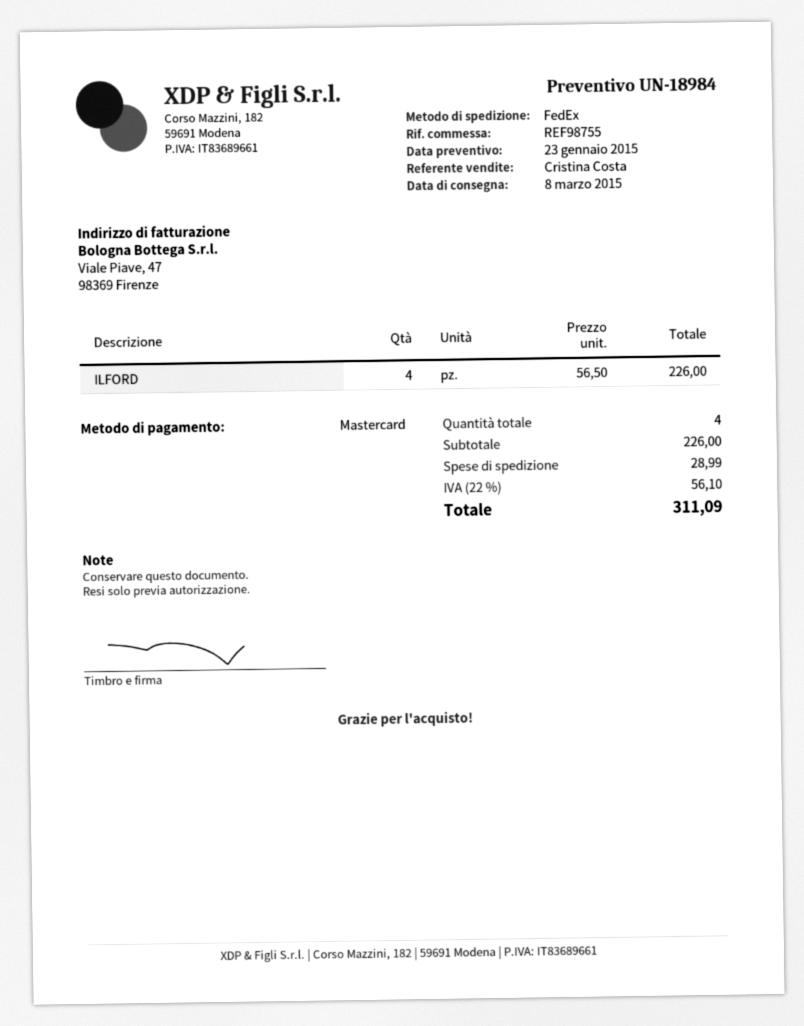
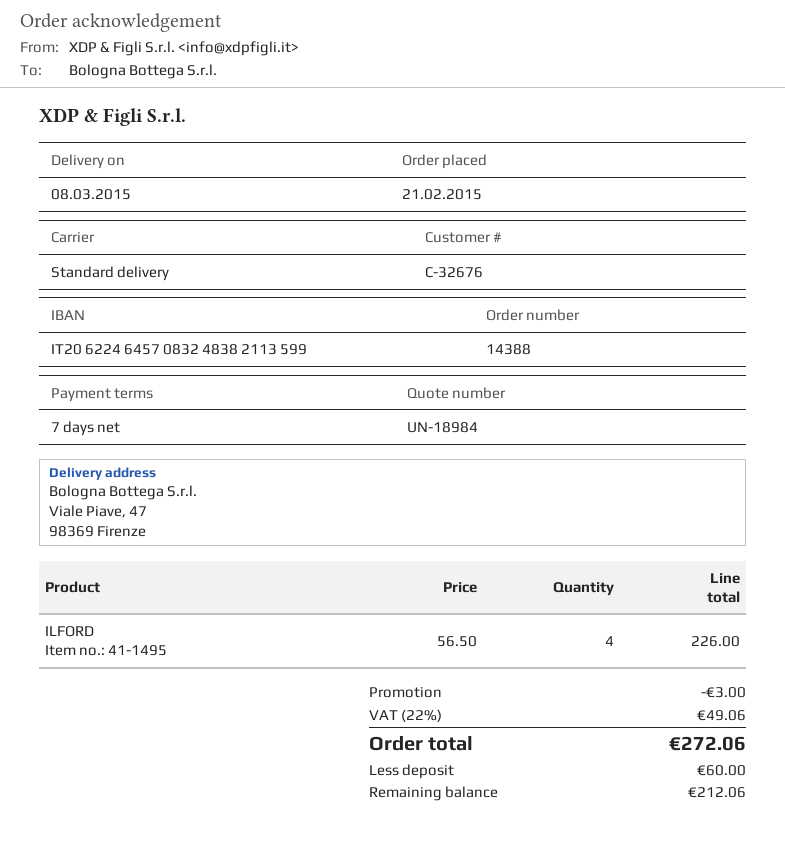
shipping method: FedEx -> standard
discount: none -> 3.00
shipping: 28.99 -> none
tax: 22% = 56.10 -> 22% = 49.06
total: 311.09 -> 272.06

